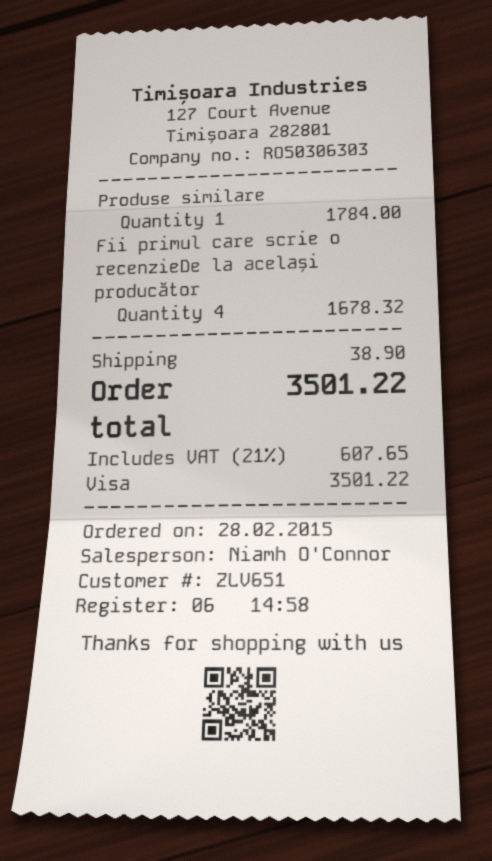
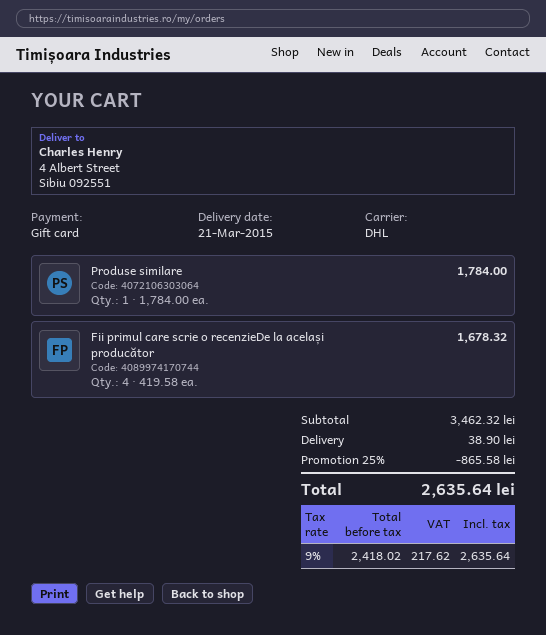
payment method: Visa -> gift card
discount: none -> 25% = 865.58
tax: 21% = 607.65 -> 9% = 217.62
total: 3501.22 -> 2635.64

